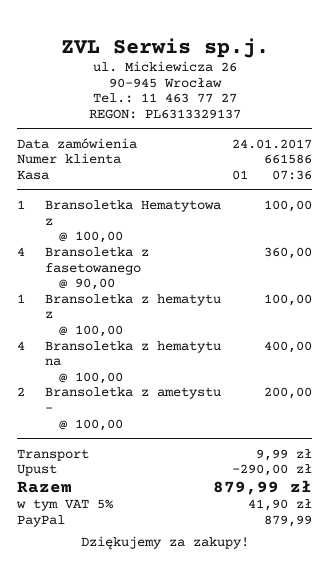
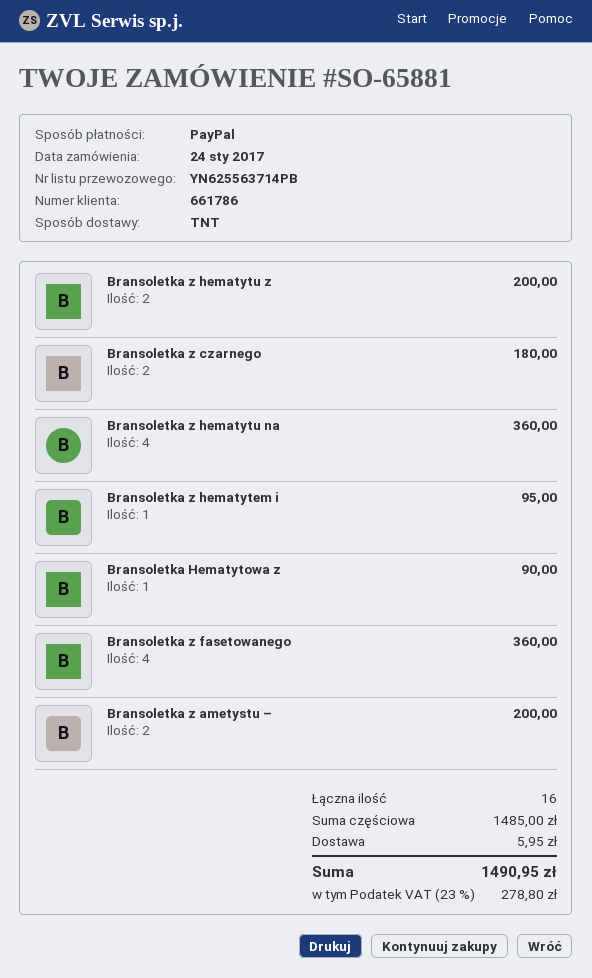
customer number: 661586 -> 661786
Bransoletka Hematytowa z: 1 for 100.00 -> 1 for 90.00
Bransoletka z hematytu z: 1 for 100.00 -> 2 for 200.00
Bransoletka z hematytu na: 4 for 400.00 -> 4 for 360.00
Bransoletka z czarnego: none -> 2 for 180.00
Bransoletka z hematytem i: none -> 1 for 95.00
discount: 290.00 -> none
shipping: 9.99 -> 5.95
tax: 5% = 41.90 -> 23% = 278.80
total: 879.99 -> 1490.95

